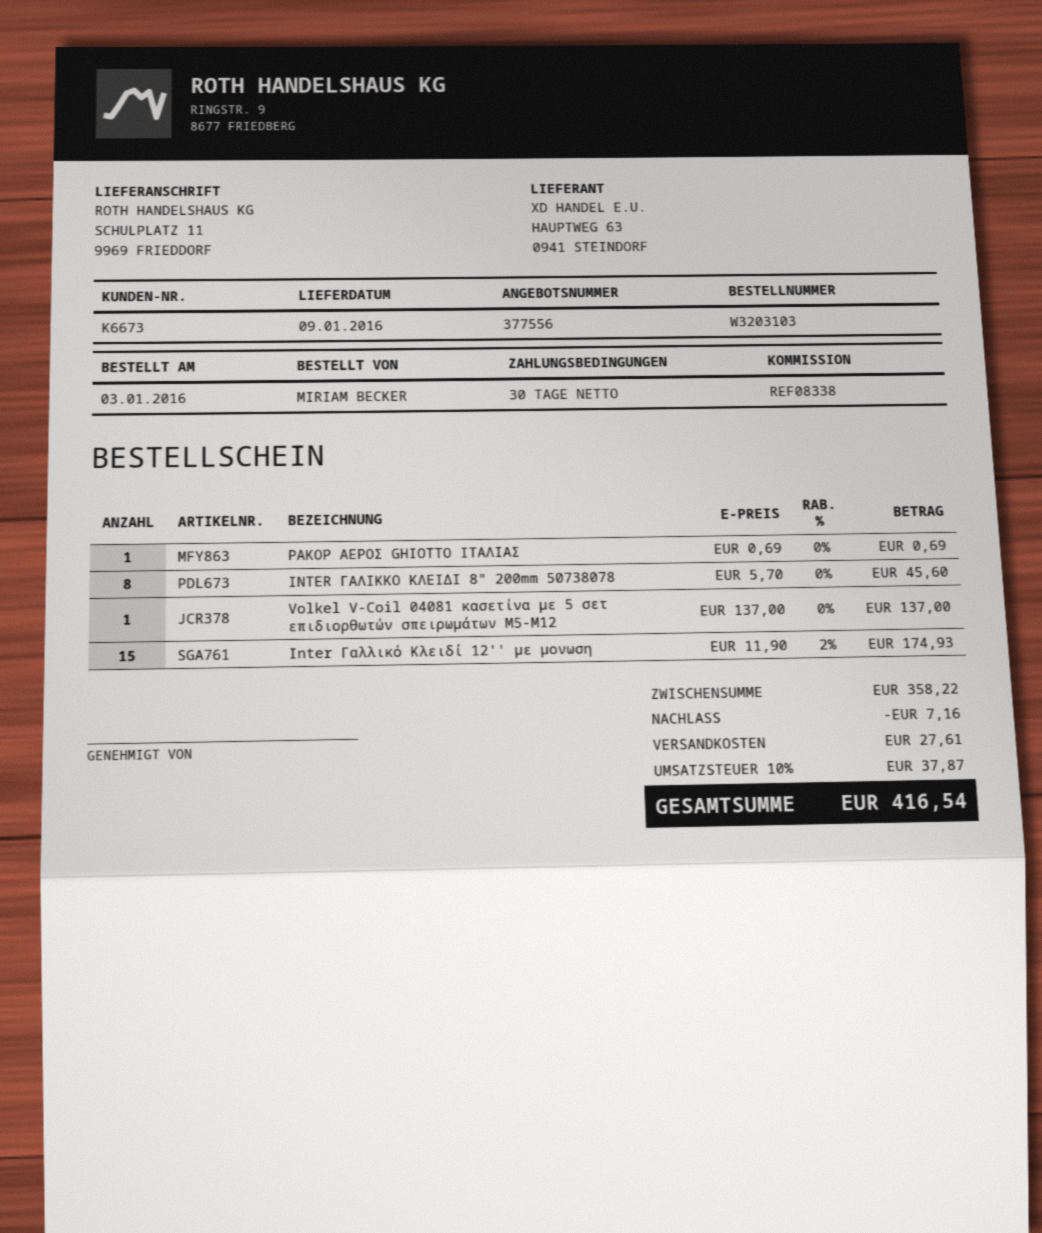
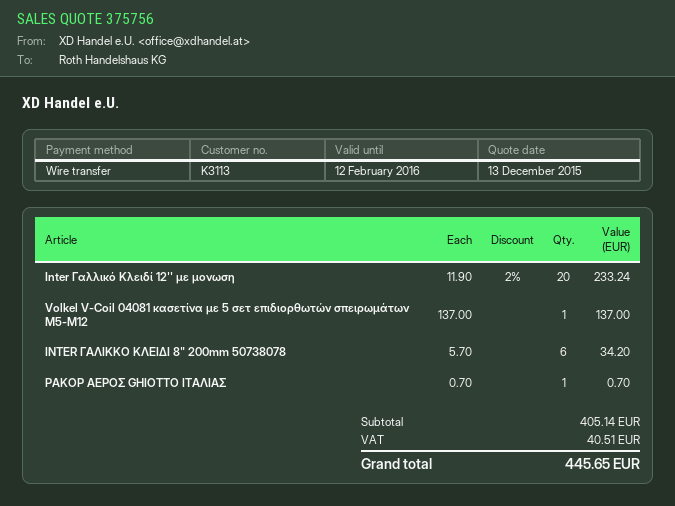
quote number: 377556 -> 375756
customer number: K6673 -> K3113
ΡΑΚΟΡ ΑΕΡΟΣ GHIOTTO ΙΤΑΛΙΑΣ: 1 x 0.69 = 0.69 -> 1 x 0.70 = 0.70
INTER ΓΑΛΙΚΚΟ ΚΛΕΙΔΙ 8" 200mm 50738078: 8 x 5.70 = 45.60 -> 6 x 5.70 = 34.20
Inter Γαλλικό Κλειδί 12'' με μονωση: 15 x 11.90 - 2% = 174.93 -> 20 x 11.90 - 2% = 233.24
subtotal: 358.22 -> 405.14
discount: 7.16 -> none
shipping: 27.61 -> none
tax: 37.87 -> 40.51
total: 416.54 -> 445.65

